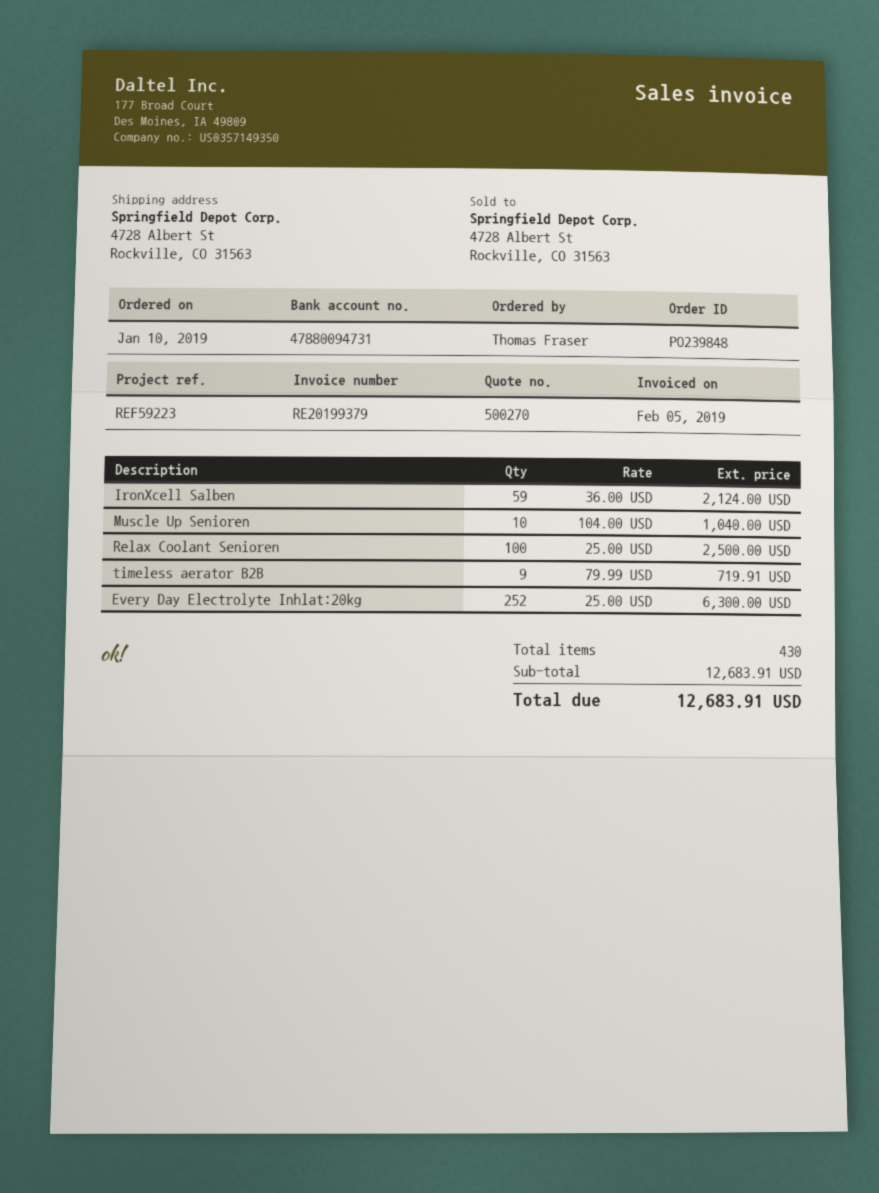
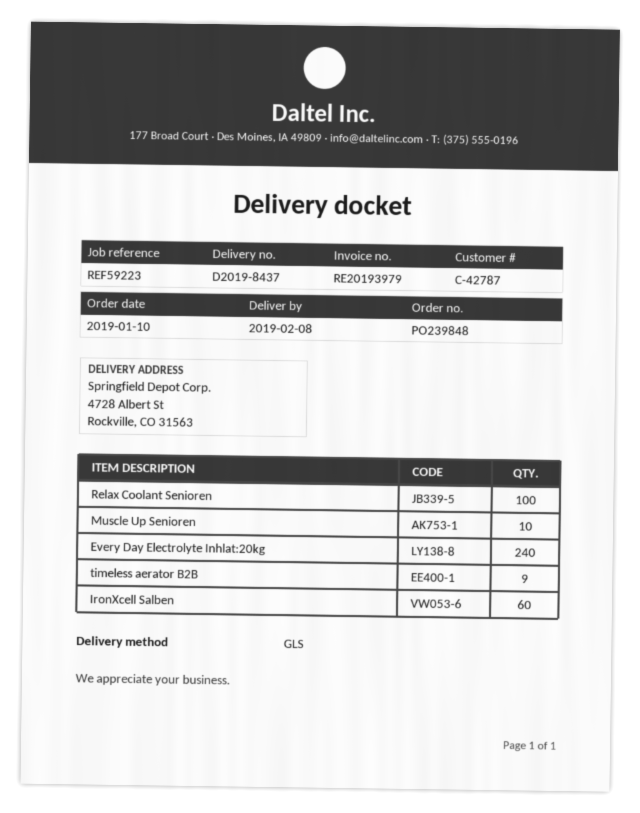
invoice number: RE20199379 -> RE20193979
IronXcell Salben: 59 -> 60
Every Day Electrolyte Inhlat:20kg: 252 -> 240

